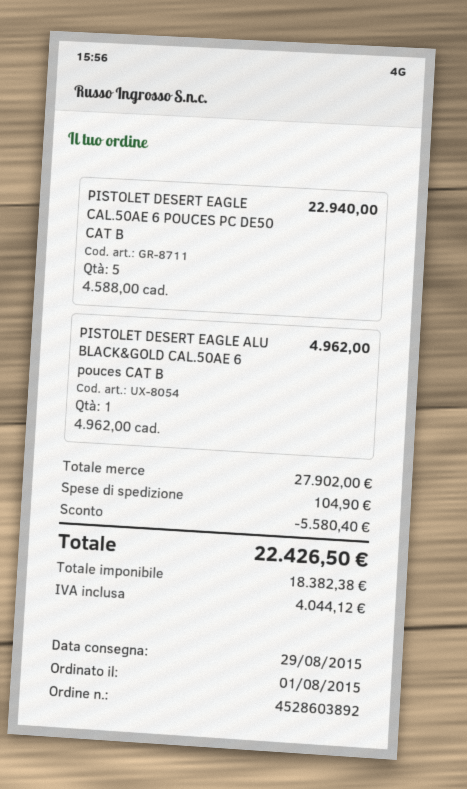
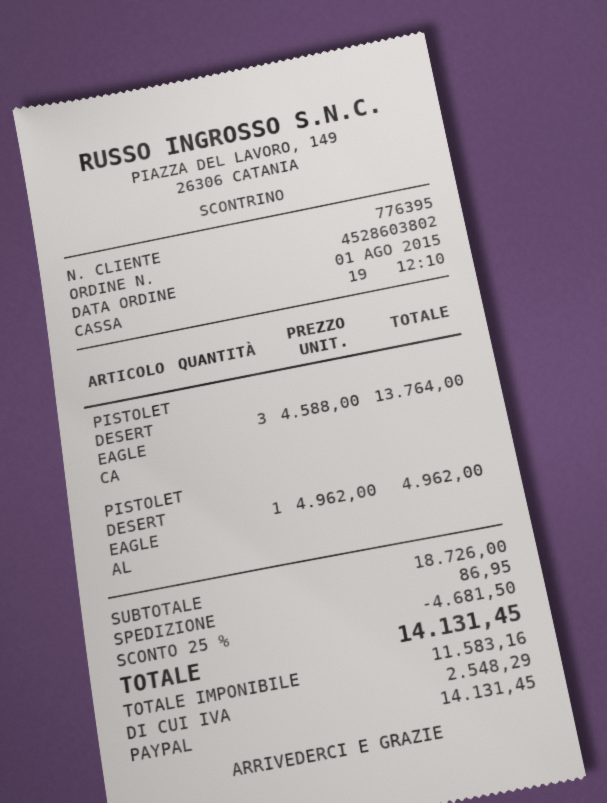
order number: 4528603892 -> 4528603802
PISTOLET DESERT EAGLE CAL.50AE 6 POUCES PC DE50 CAT B: 5 x 4588.00 = 22940.00 -> 3 x 4588.00 = 13764.00
subtotal: 27902.00 -> 18726.00
discount: 5580.40 -> 4681.50
shipping: 104.90 -> 86.95
net: 18382.38 -> 11583.16
tax: 4044.12 -> 2548.29
total: 22426.50 -> 14131.45

